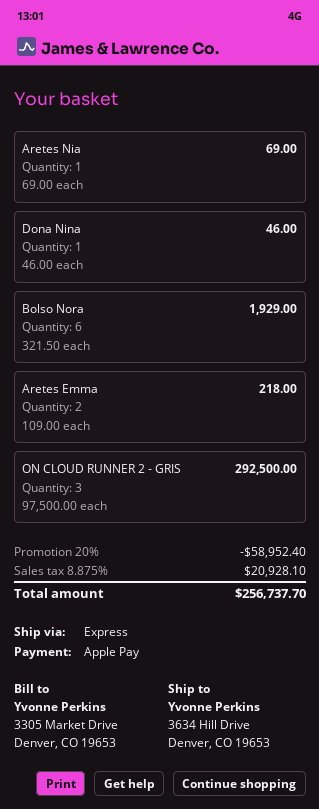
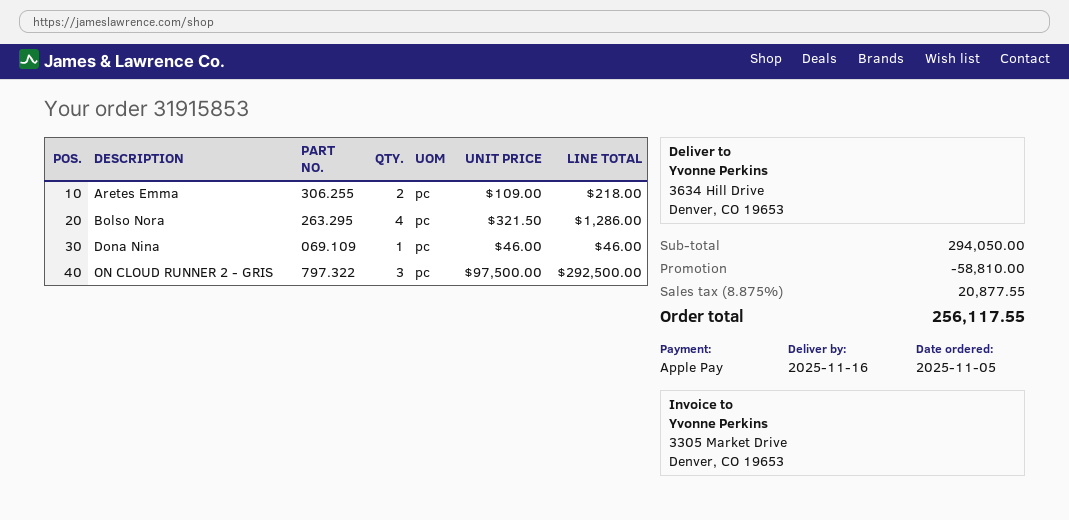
Aretes Nia: 1 x 69.00 = 69.00 -> none
Bolso Nora: 6 x 321.50 = 1929.00 -> 4 x 321.50 = 1286.00
discount: 58952.40 -> 58810.00
tax: 8.875% = 20928.10 -> 8.875% = 20877.55
total: 256737.70 -> 256117.55

